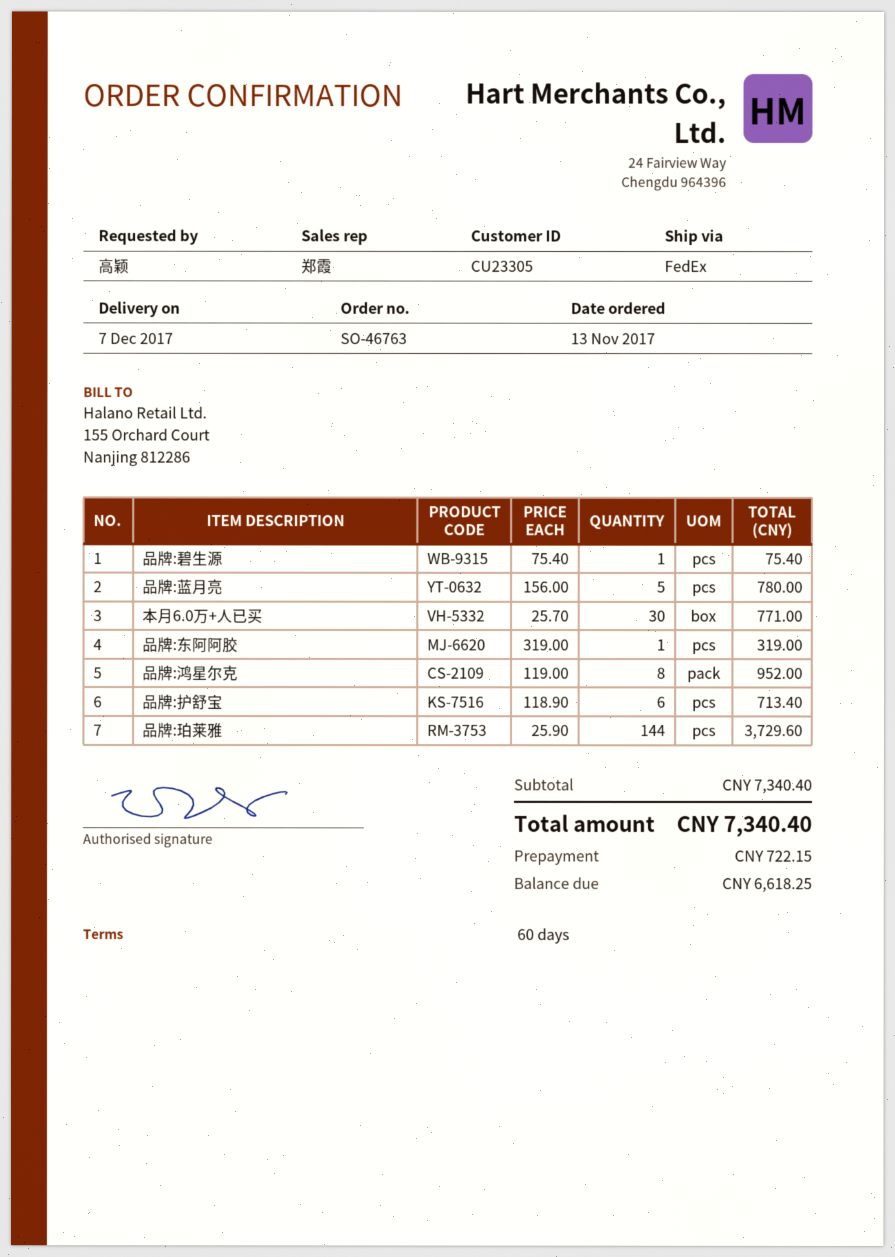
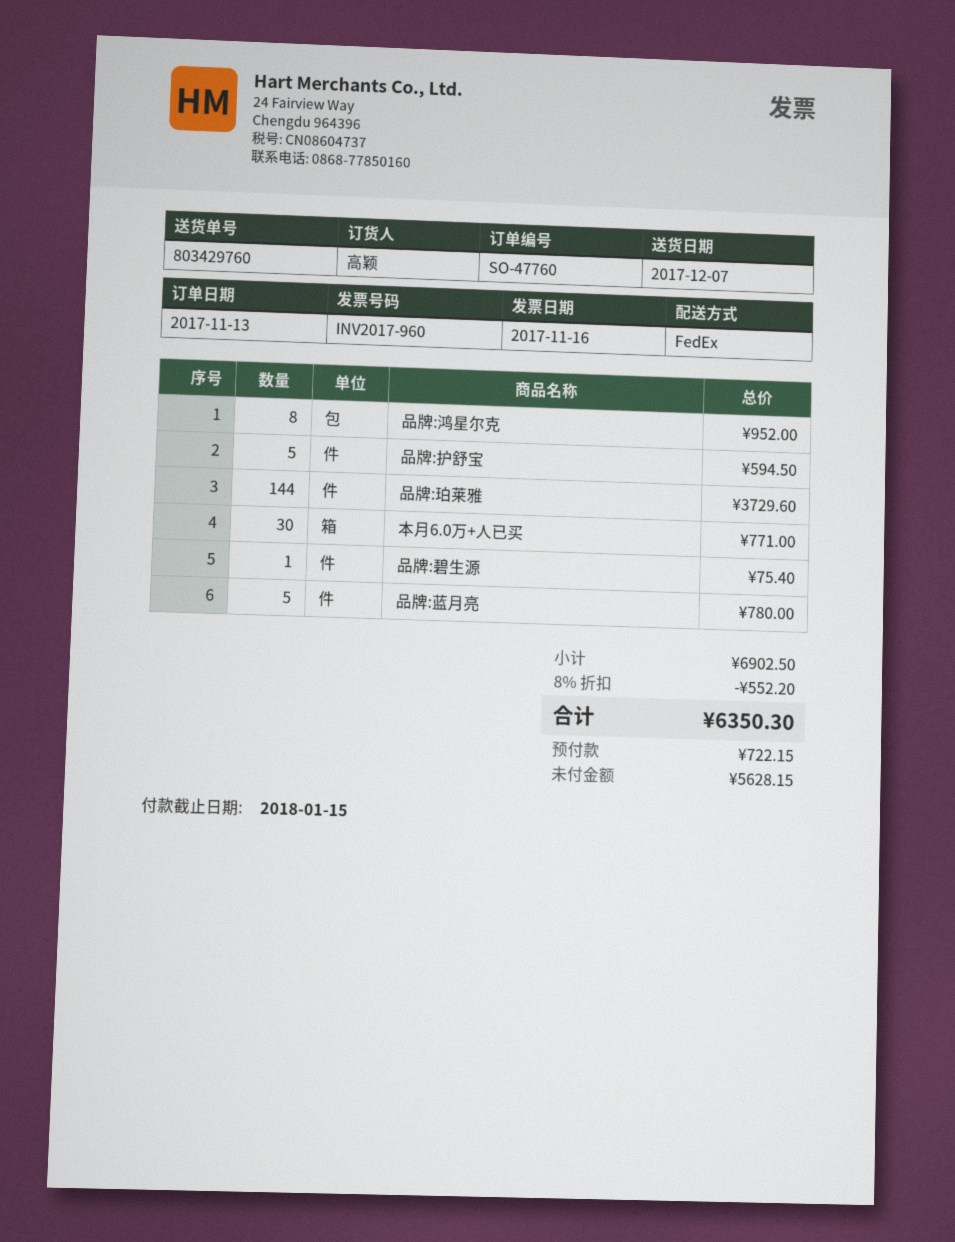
order number: SO-46763 -> SO-47760
品牌:东阿阿胶: 1 for 319.00 -> none
品牌:护舒宝: 6 for 713.40 -> 5 for 594.50
subtotal: 7340.40 -> 6902.50
discount: none -> 8% = 552.20
total: 7340.40 -> 6350.30
balance: 6618.25 -> 5628.15

